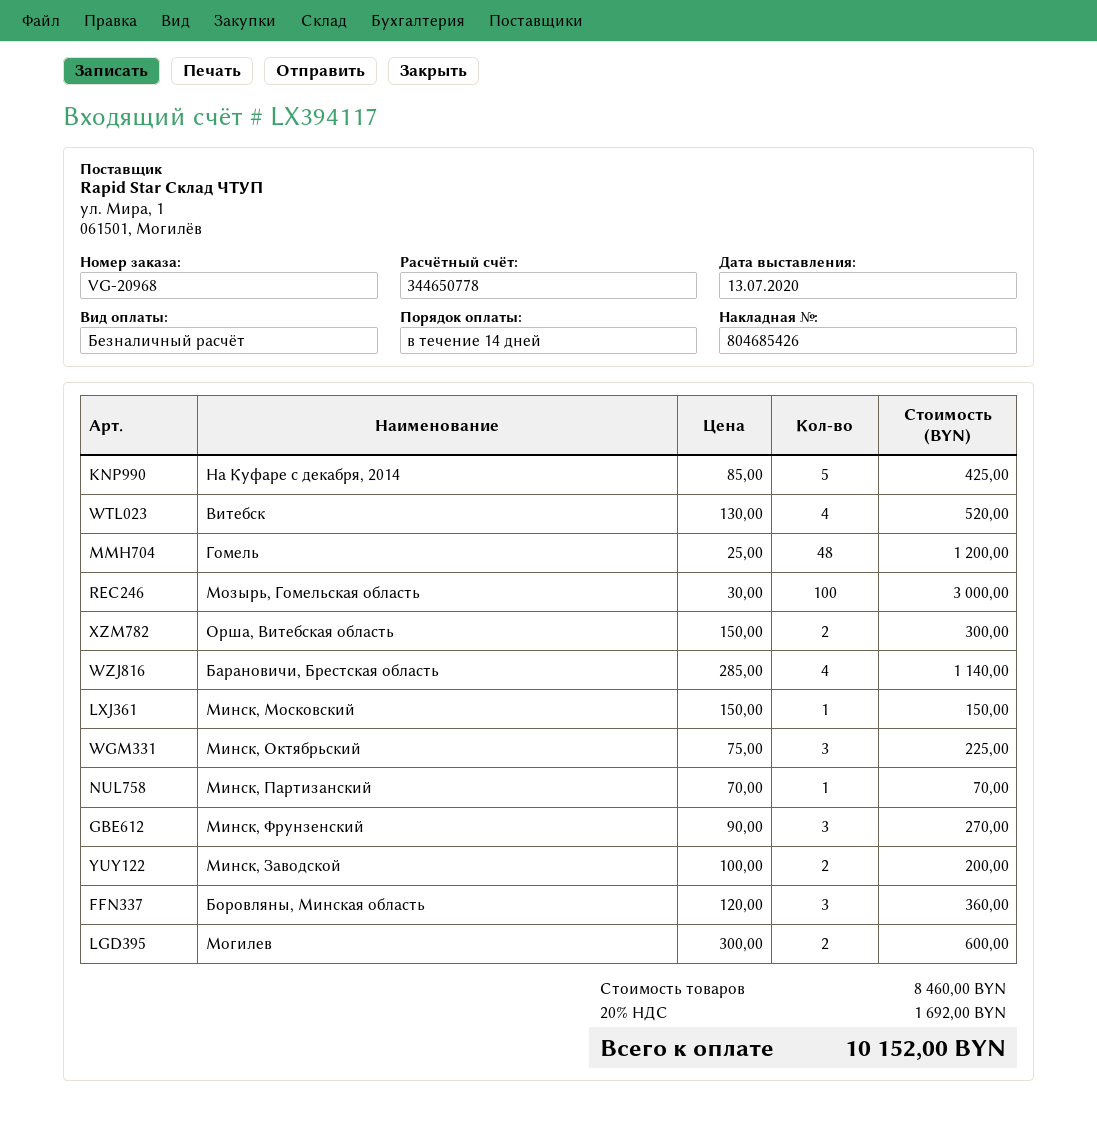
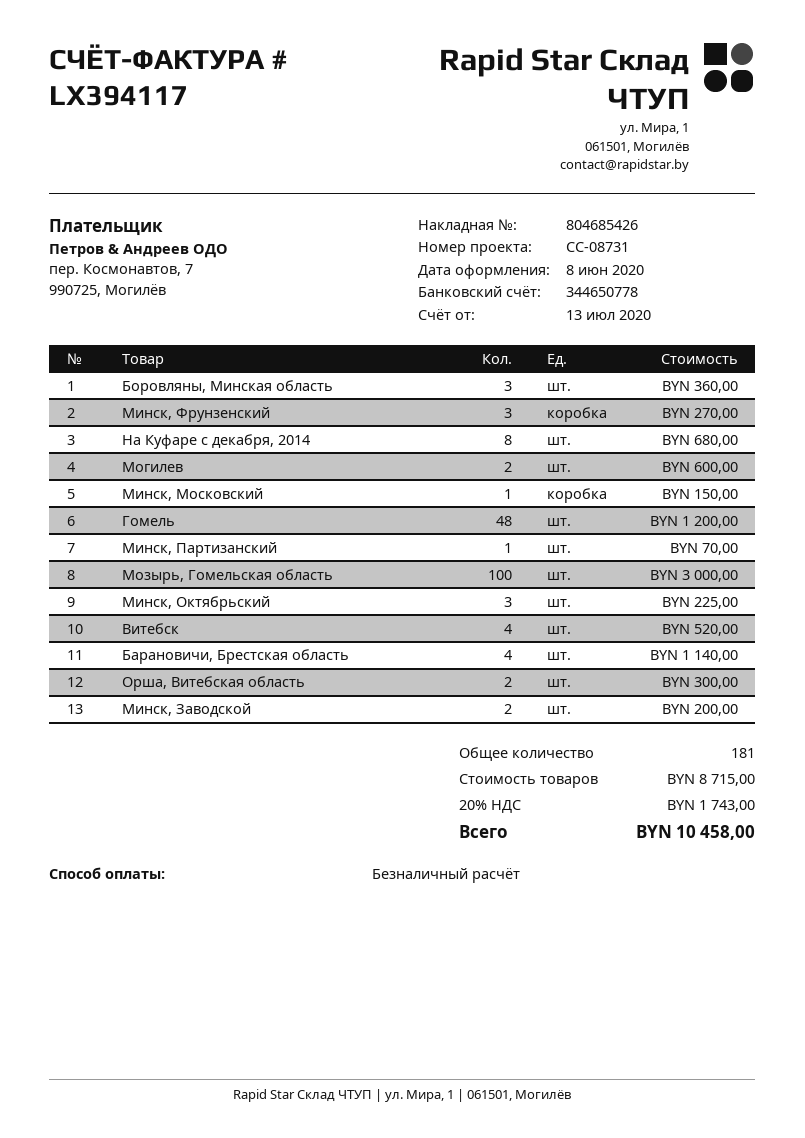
На Куфаре с декабря, 2014: 5 for 425.00 -> 8 for 680.00
subtotal: 8460.00 -> 8715.00
tax: 20% = 1692.00 -> 20% = 1743.00
total: 10152.00 -> 10458.00

